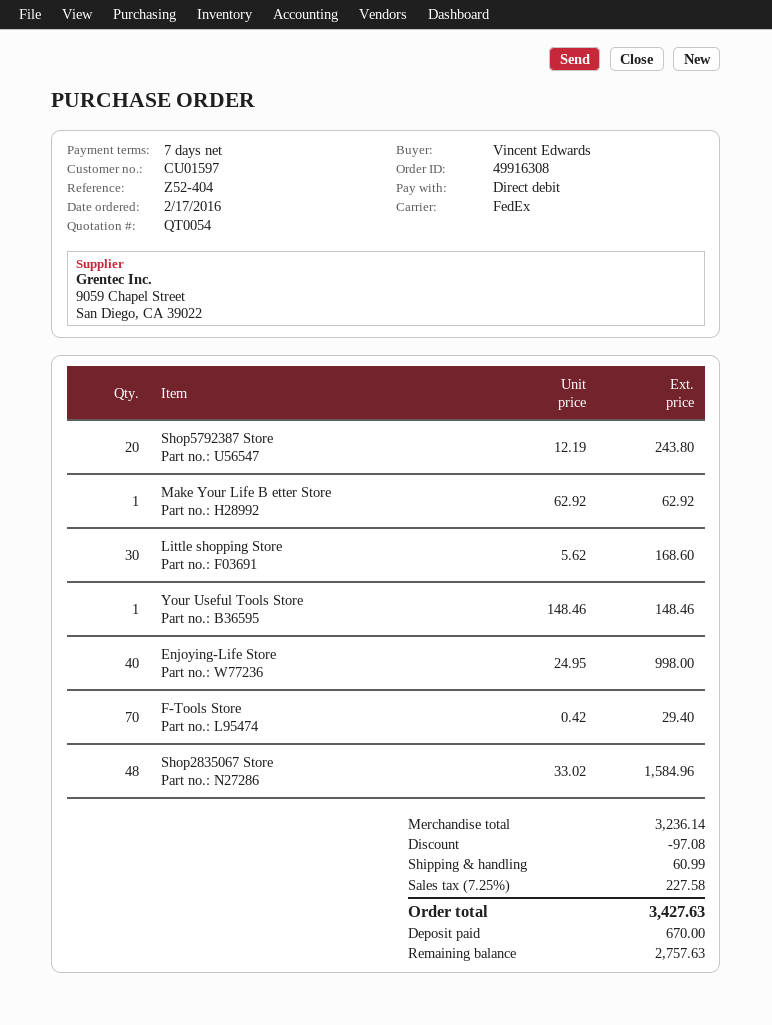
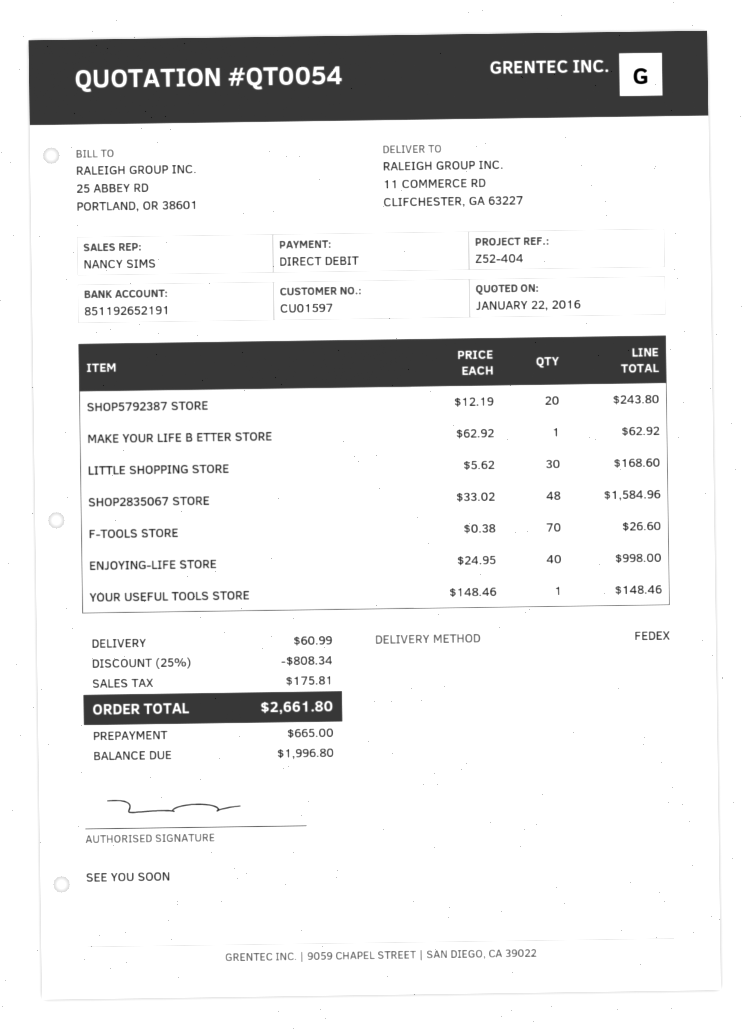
F-Tools Store: 70 x 0.42 = 29.40 -> 70 x 0.38 = 26.60
discount: 97.08 -> 808.34
tax: 227.58 -> 175.81
total: 3427.63 -> 2661.80
deposit: 670.00 -> 665.00
balance: 2757.63 -> 1996.80

